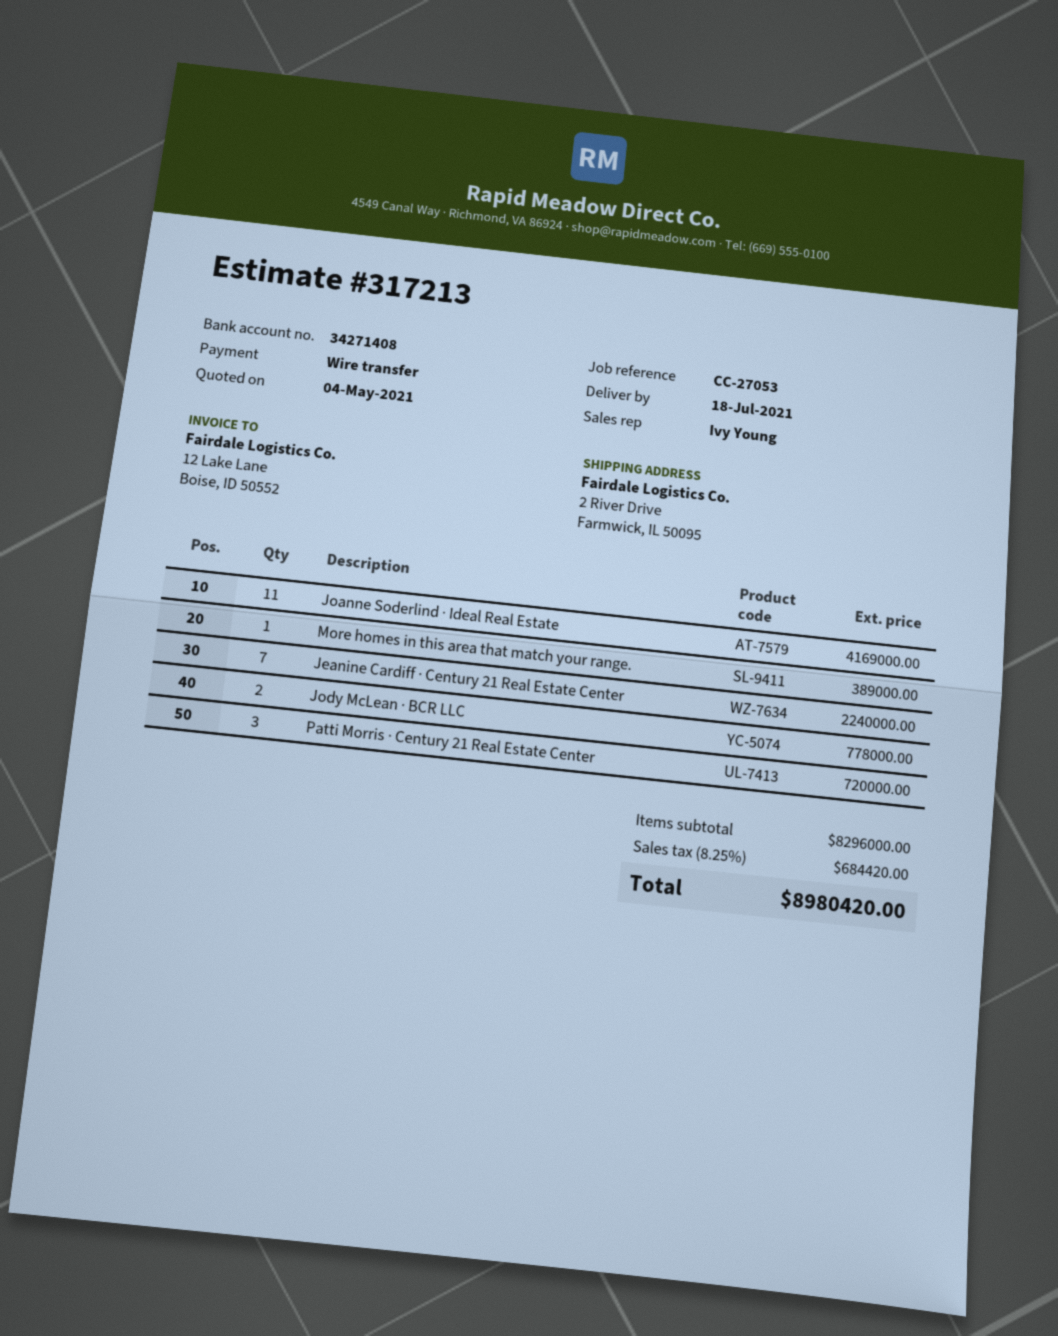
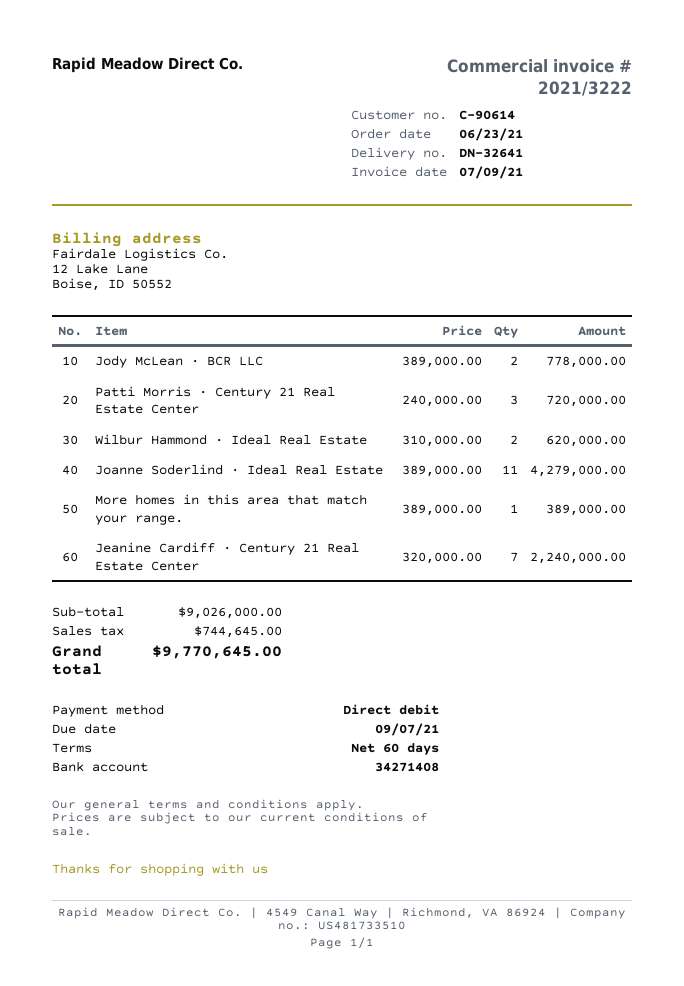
payment method: bank transfer -> direct debit
Joanne Soderlind · Ideal Real Estate: 11 for 4169000.00 -> 11 for 4279000.00
Wilbur Hammond · Ideal Real Estate: none -> 2 for 620000.00
subtotal: 8296000.00 -> 9026000.00
tax: 684420.00 -> 744645.00
total: 8980420.00 -> 9770645.00

